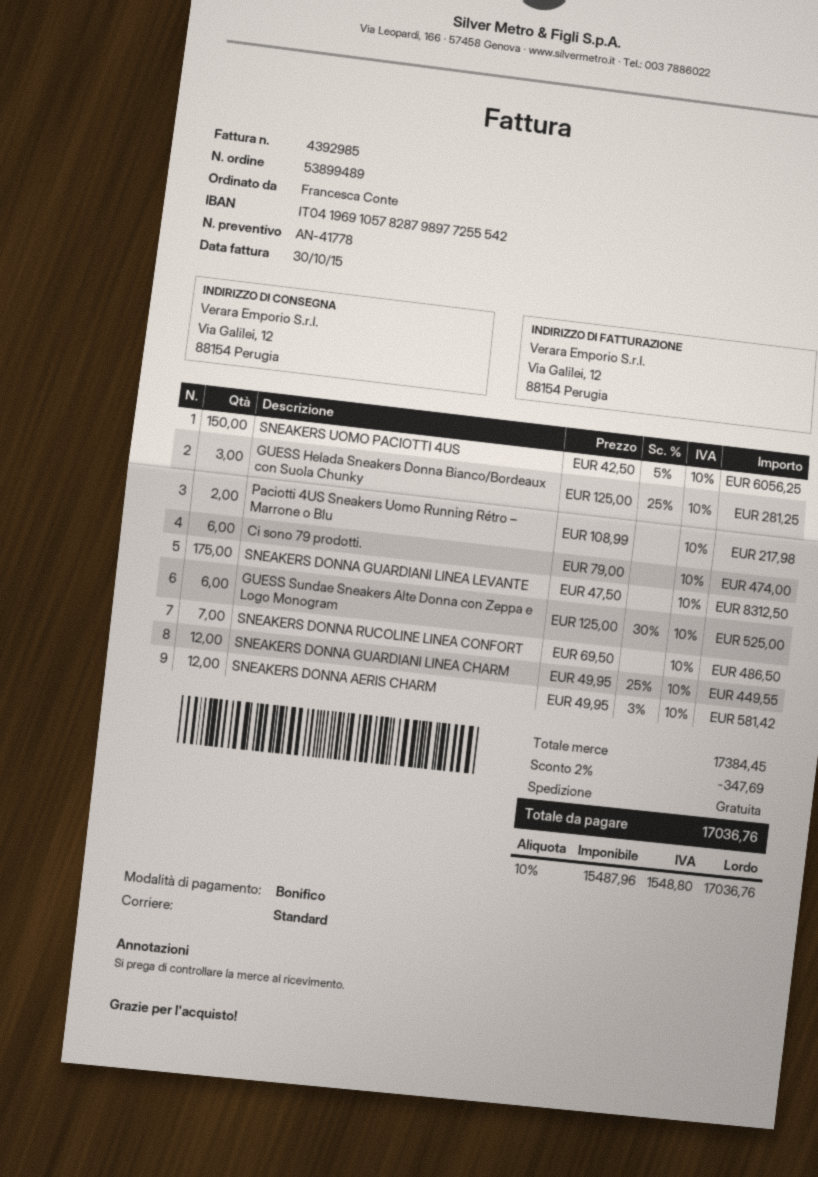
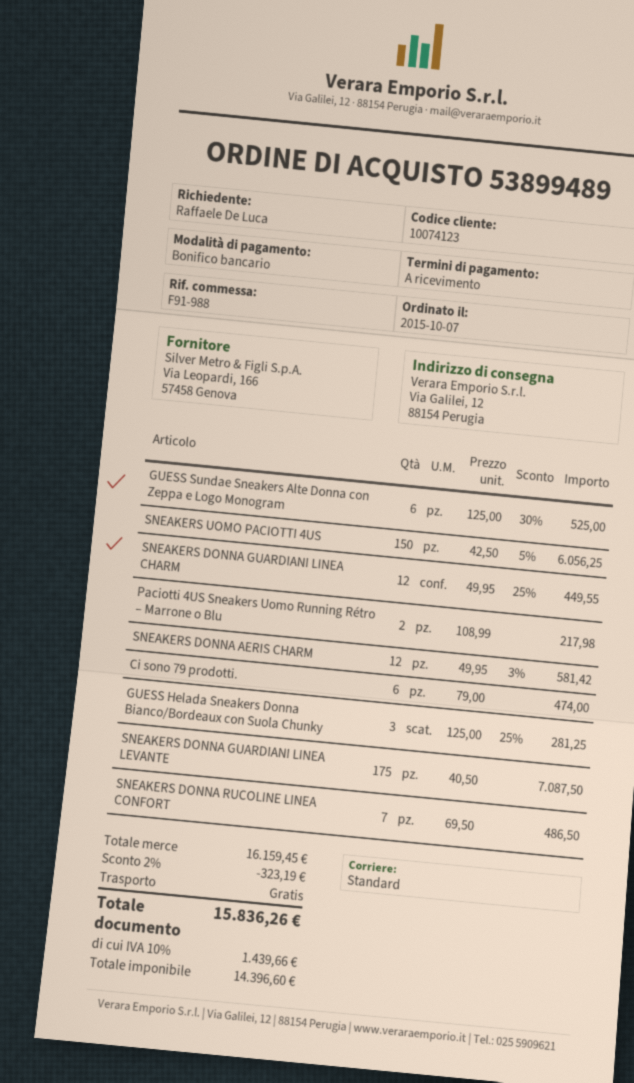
ordered by: Francesca Conte -> Raffaele De Luca
SNEAKERS DONNA GUARDIANI LINEA LEVANTE: 175 x 47.50 = 8312.50 -> 175 x 40.50 = 7087.50
subtotal: 17384.45 -> 16159.45
discount: 2% = 347.69 -> 2% = 323.19
net: 15487.96 -> 14396.60
tax: 10% = 1548.80 -> 10% = 1439.66
total: 17036.76 -> 15836.26

